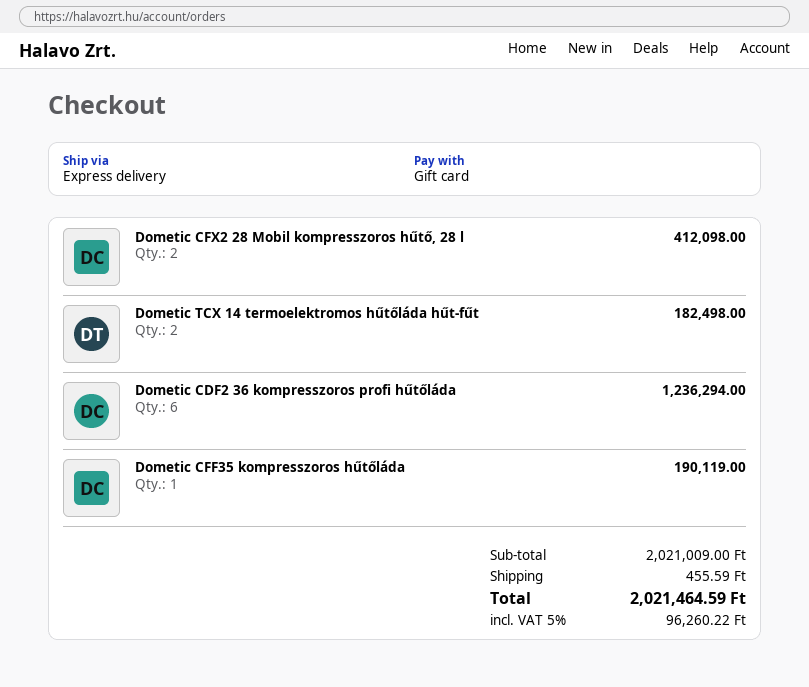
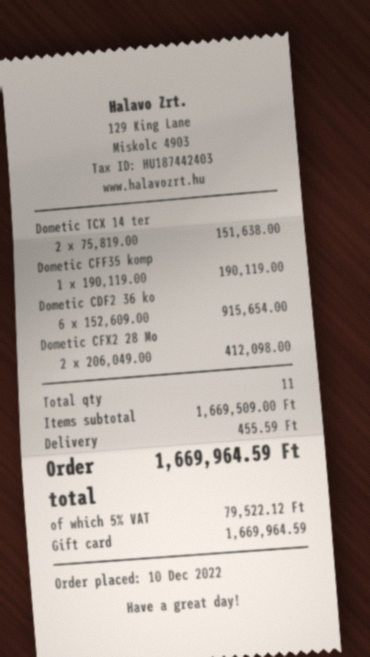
Dometic TCX 14 termoelektromos hűtőláda hűt-fűt: 2 for 182498.00 -> 2 for 151638.00
Dometic CDF2 36 kompresszoros profi hűtőláda: 6 for 1236294.00 -> 6 for 915654.00
subtotal: 2021009.00 -> 1669509.00
tax: 5% = 96260.22 -> 5% = 79522.12
total: 2021464.59 -> 1669964.59

